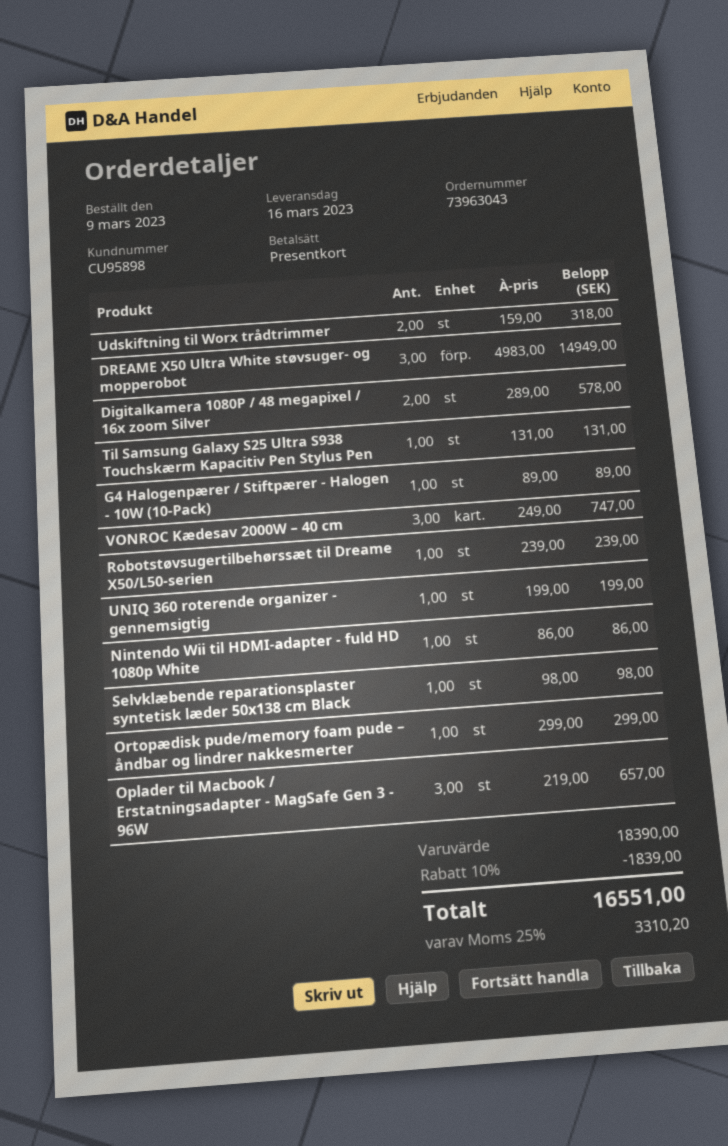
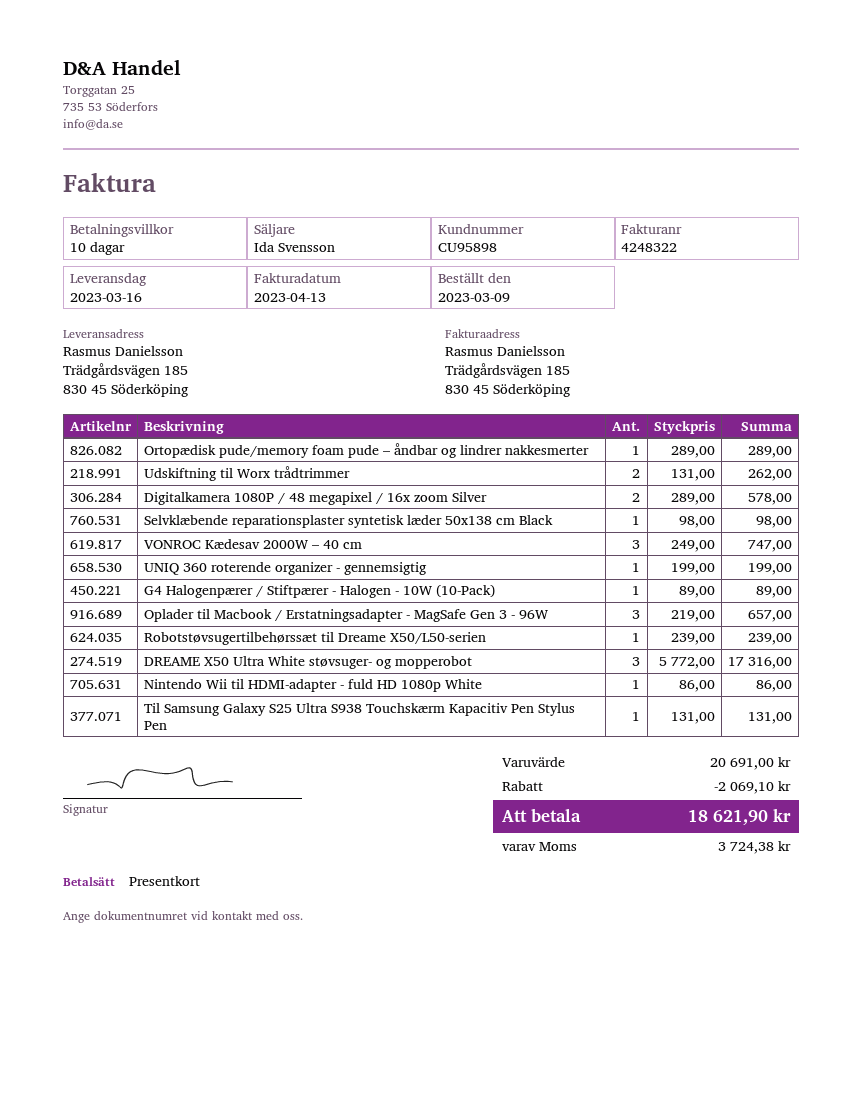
Udskiftning til Worx trådtrimmer: 2 x 159.00 = 318.00 -> 2 x 131.00 = 262.00
DREAME X50 Ultra White støvsuger- og mopperobot: 3 x 4983.00 = 14949.00 -> 3 x 5772.00 = 17316.00
Ortopædisk pude/memory foam pude – åndbar og lindrer nakkesmerter: 1 x 299.00 = 299.00 -> 1 x 289.00 = 289.00
subtotal: 18390.00 -> 20691.00
discount: 1839.00 -> 2069.10
tax: 3310.20 -> 3724.38
total: 16551.00 -> 18621.90

